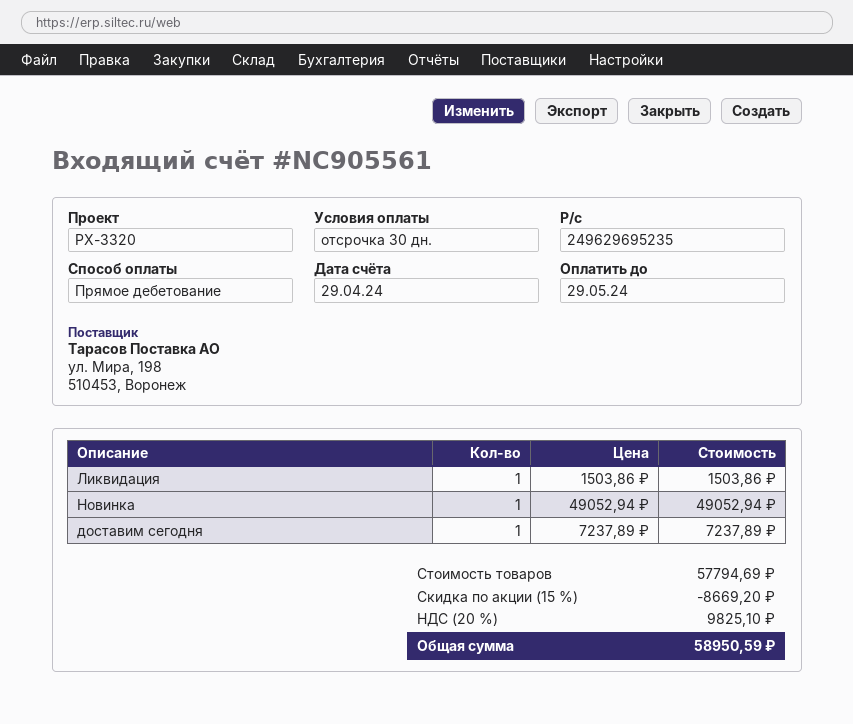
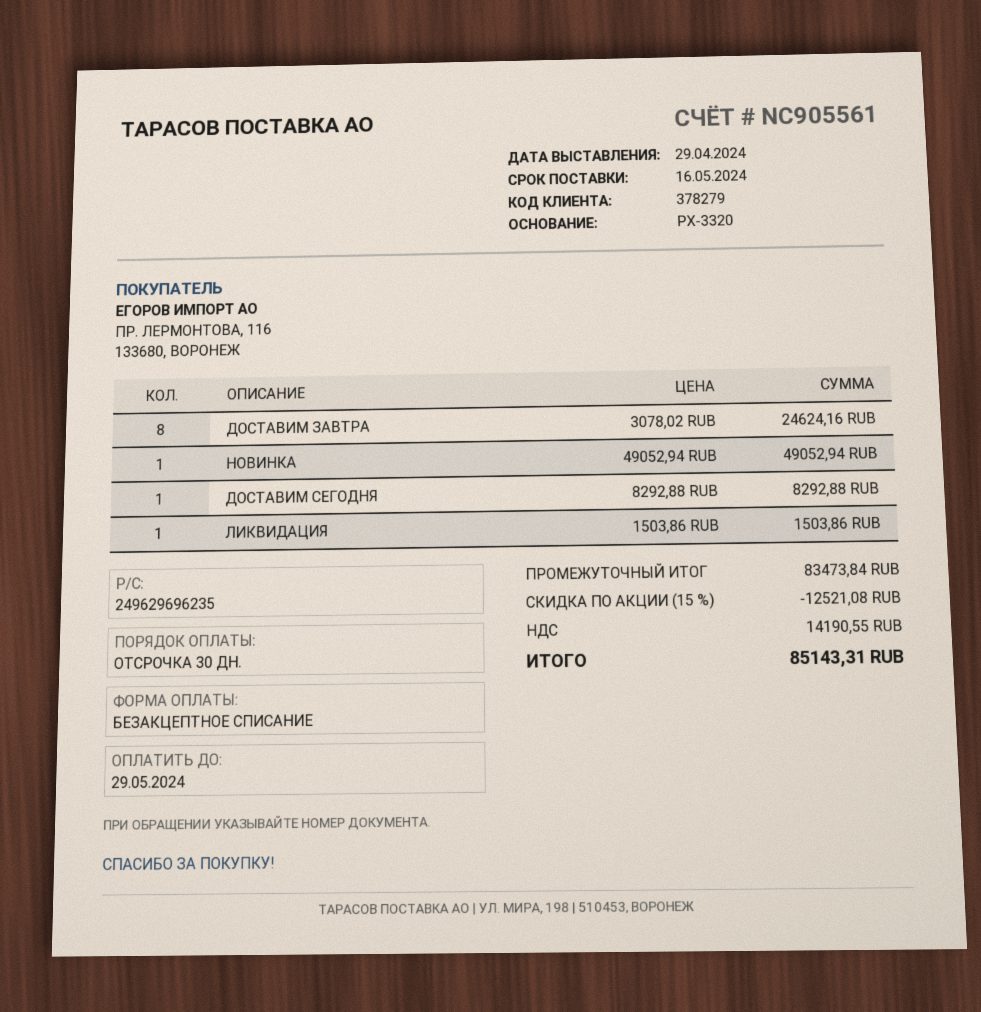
bank account: 249629695235 -> 249629696235
доставим сегодня: 1 x 7237.89 = 7237.89 -> 1 x 8292.88 = 8292.88
ДОСТАВИМ ЗАВТРА: none -> 8 x 3078.02 = 24624.16
subtotal: 57794.69 -> 83473.84
discount: 15% = 8669.20 -> 15% = 12521.08
tax: 9825.10 -> 14190.55
total: 58950.59 -> 85143.31

